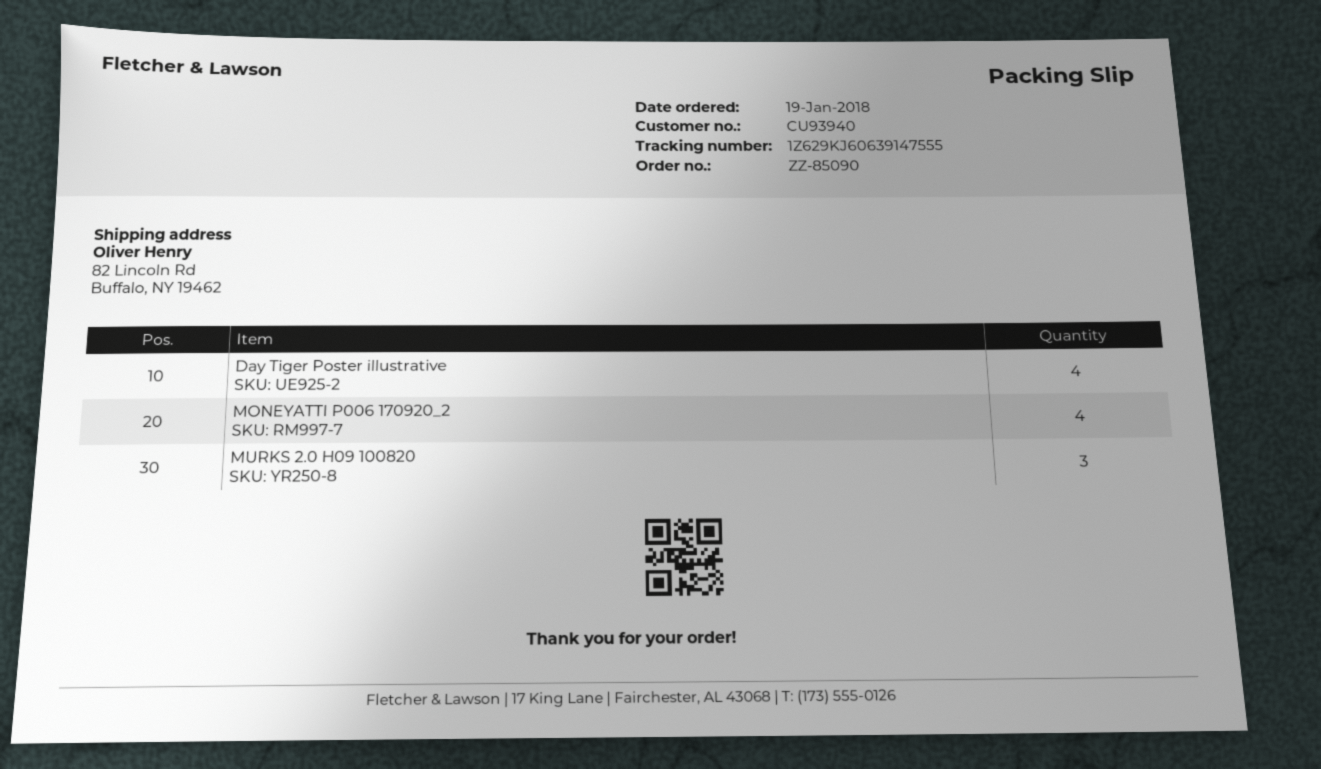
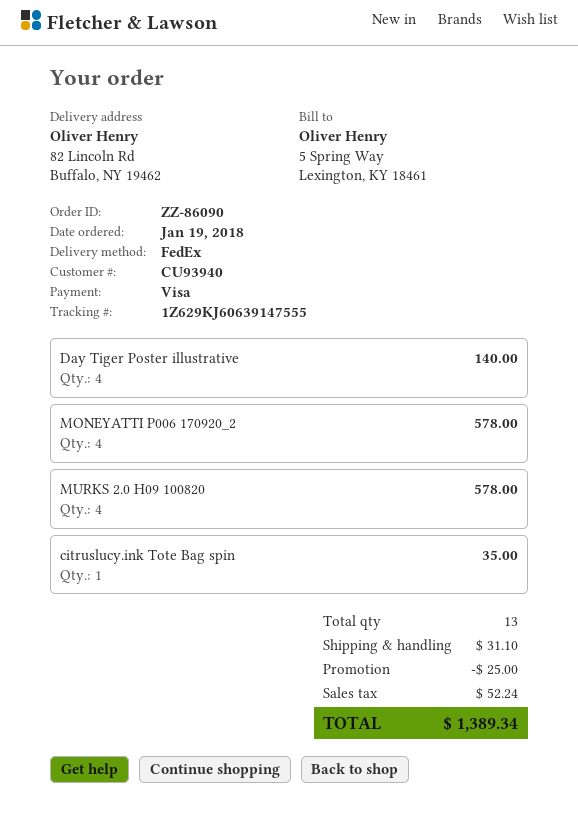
order number: ZZ-85090 -> ZZ-86090
MURKS 2.0 H09 100820: 3 -> 4
citruslucy.ink Tote Bag spin: none -> 1

